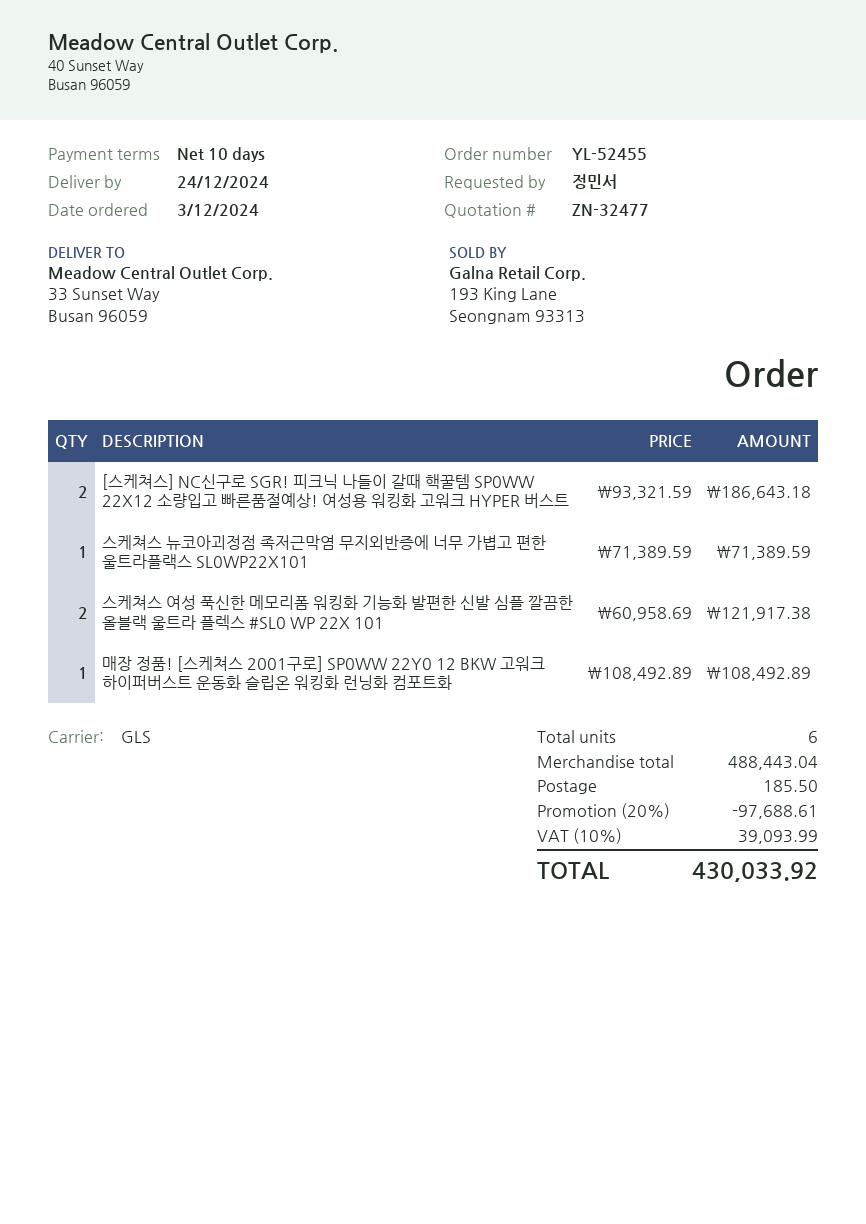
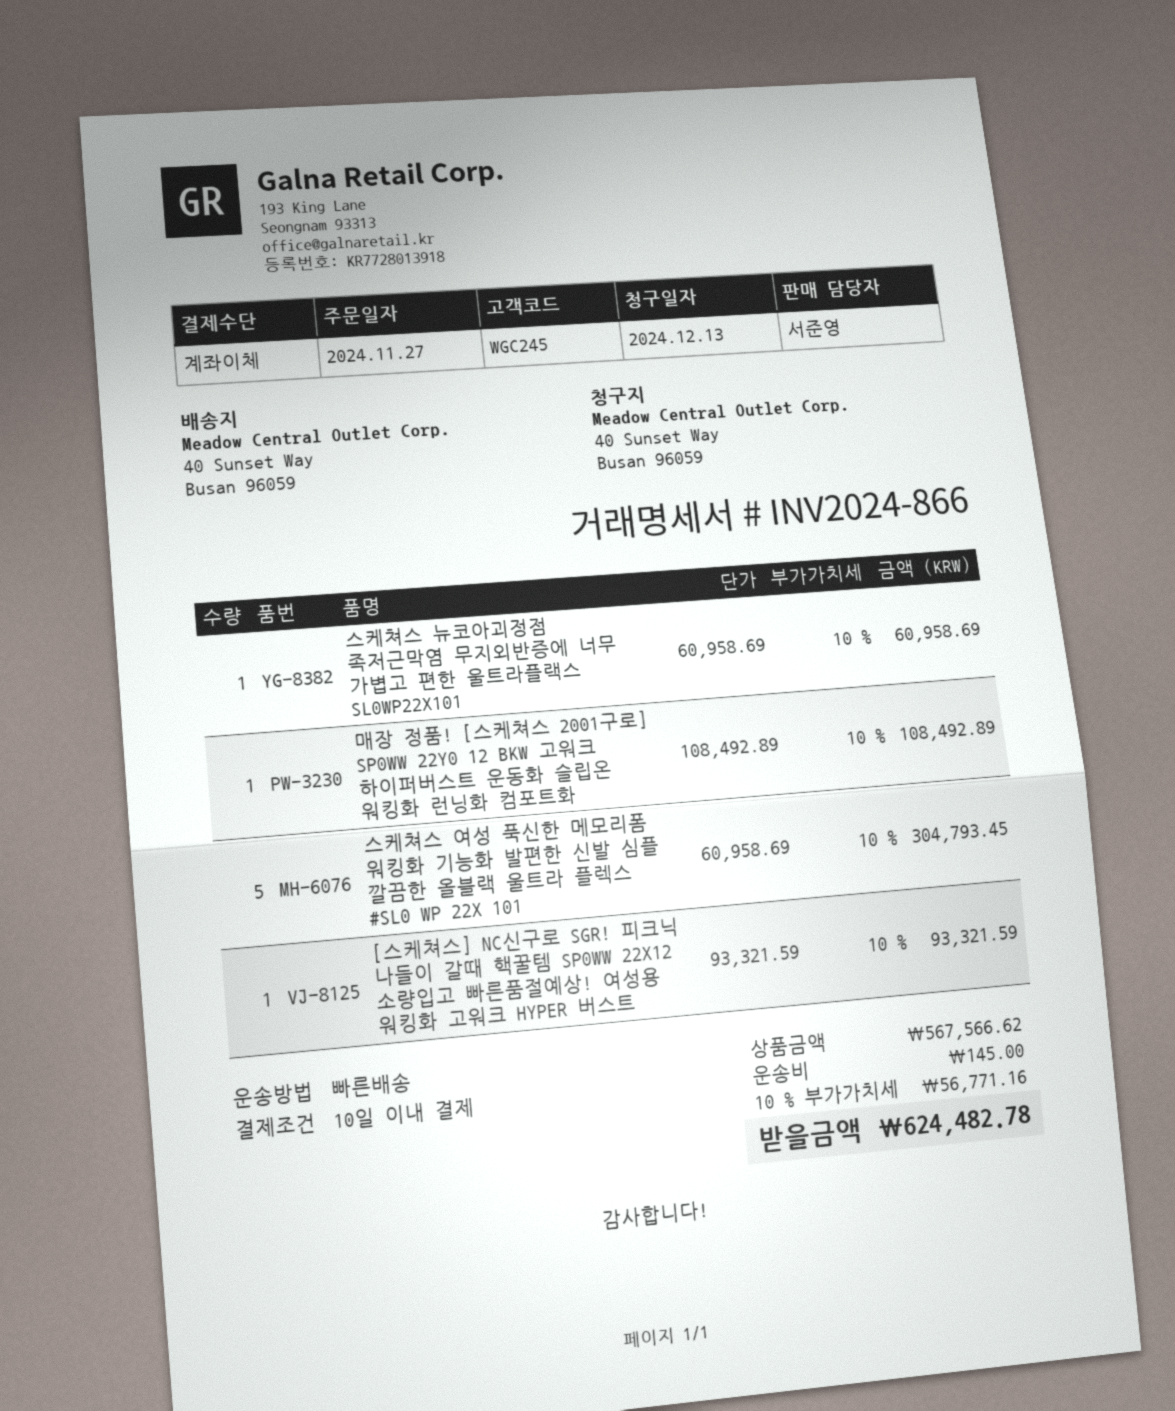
order date: 2024-12-03 -> 2024-11-27
shipping method: GLS -> express
ship to: 33 Sunset Way, Busan 96059 -> 40 Sunset Way, Busan 96059
[스케쳐스] NC신구로 SGR! 피크닉 나들이 갈때 핵꿀템 SP0WW 22X12 소량입고 빠른품절예상! 여성용 워킹화 고워크 HYPER 버스트: 2 x 93321.59 = 186643.18 -> 1 x 93321.59 = 93321.59
스케쳐스 뉴코아괴정점 족저근막염 무지외반증에 너무 가볍고 편한 울트라플랙스 SL0WP22X101: 1 x 71389.59 = 71389.59 -> 1 x 60958.69 = 60958.69
스케쳐스 여성 푹신한 메모리폼 워킹화 기능화 발편한 신발 심플 깔끔한 올블랙 울트라 플렉스 #SL0 WP 22X 101: 2 x 60958.69 = 121917.38 -> 5 x 60958.69 = 304793.45
subtotal: 488443.04 -> 567566.62
discount: 20% = 97688.61 -> none
shipping: 185.50 -> 145.00
tax: 10% = 39093.99 -> 10% = 56771.16
total: 430033.92 -> 624482.78

